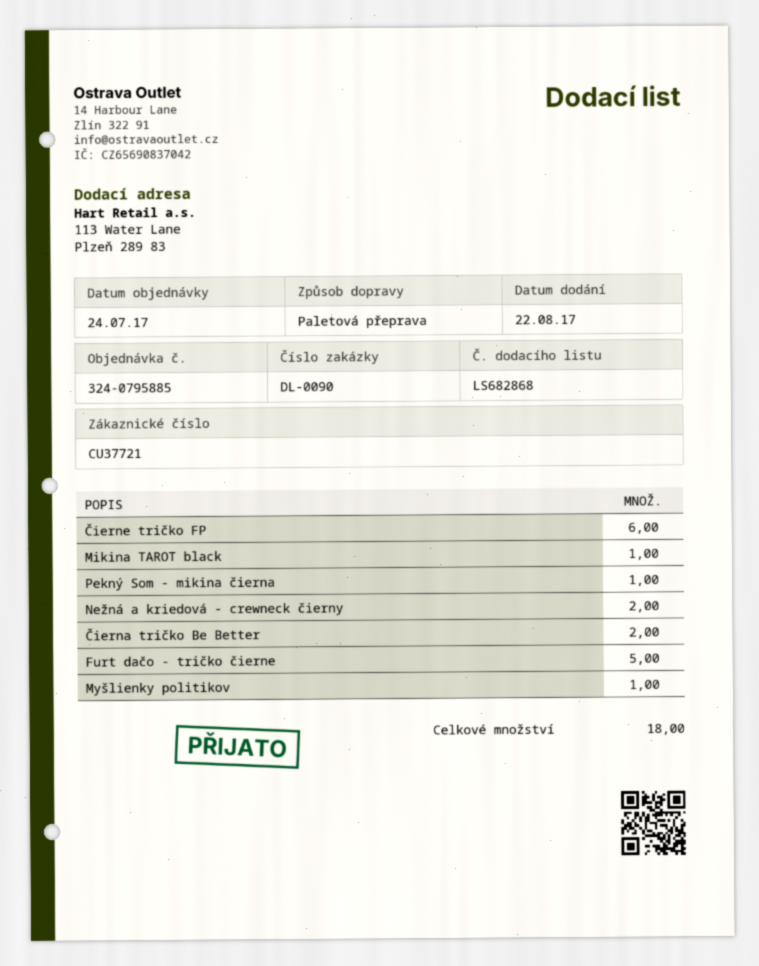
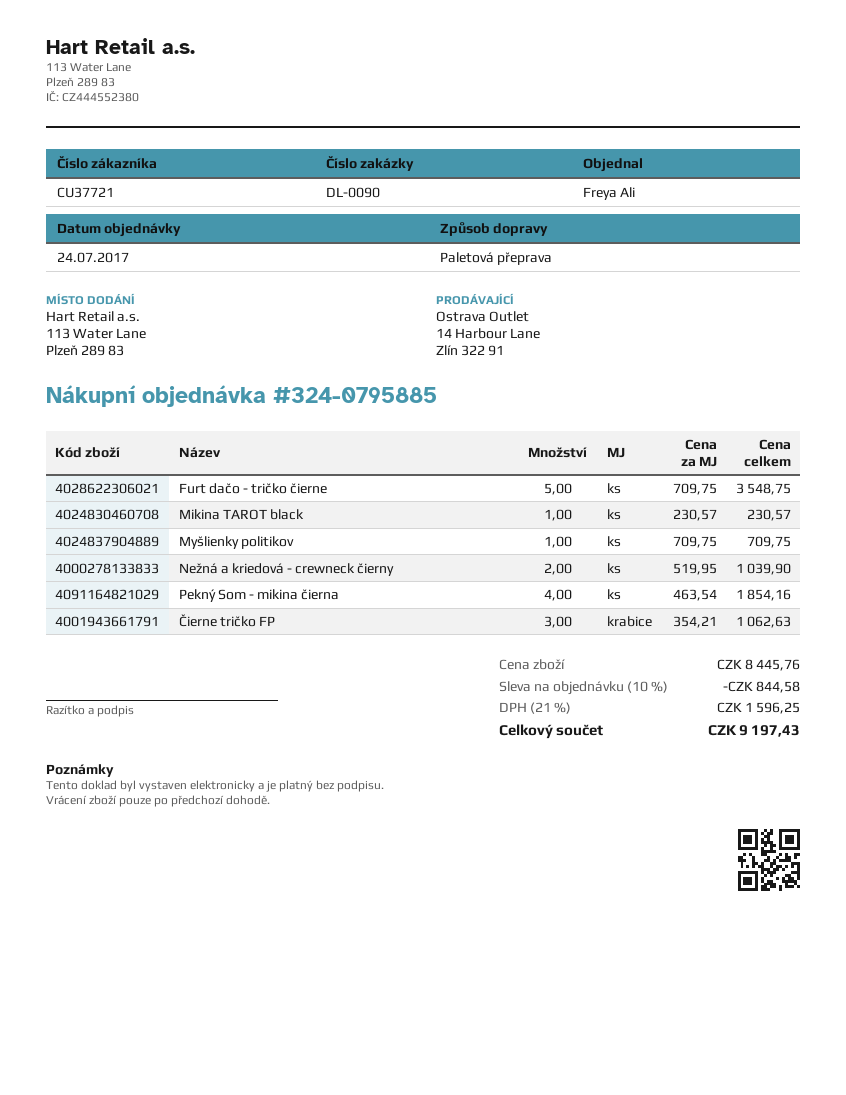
Čierne tričko FP: 6 -> 3
Pekný Som - mikina čierna: 1 -> 4
Čierna tričko Be Better: 2 -> none

